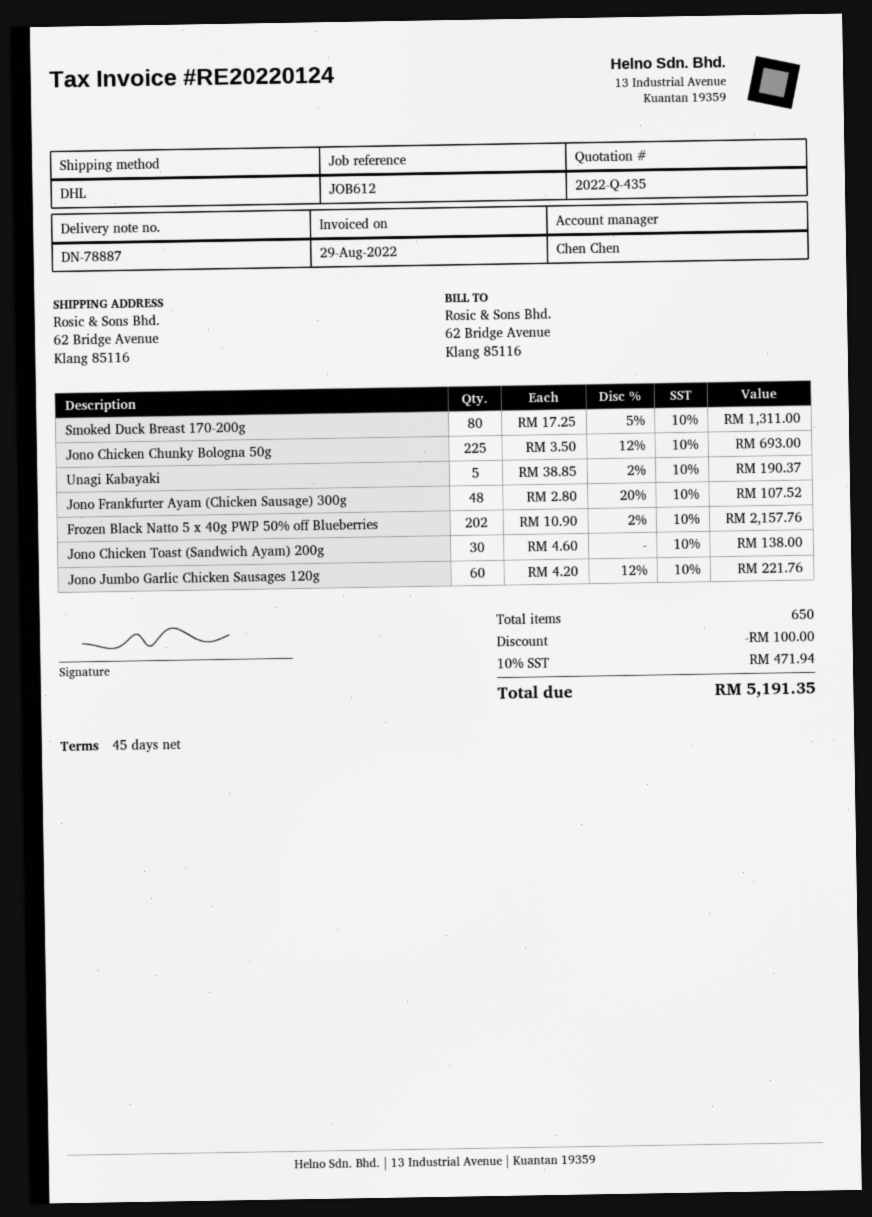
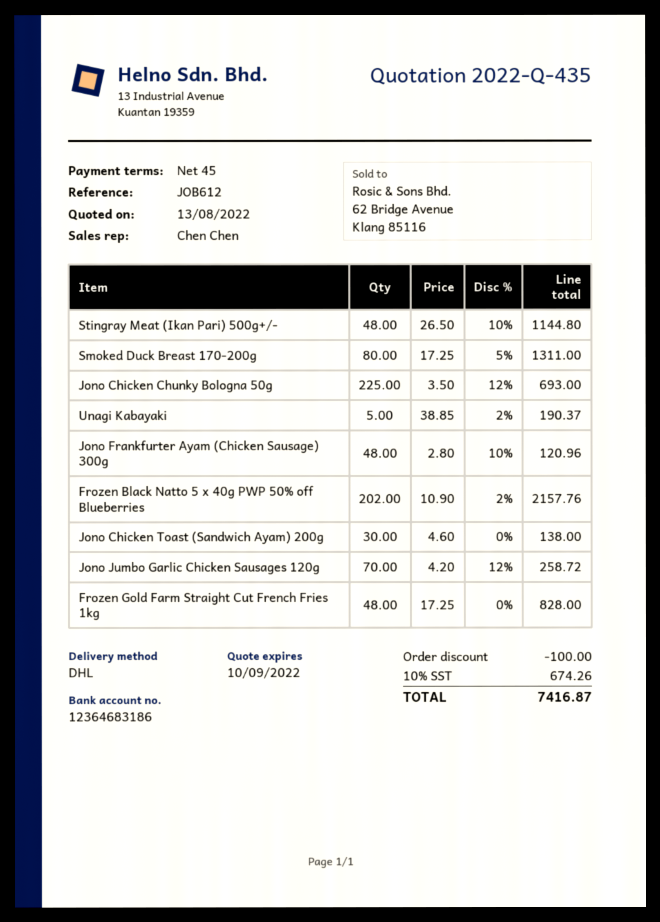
Jono Frankfurter Ayam (Chicken Sausage) 300g: 48 x 2.80 - 20% = 107.52 -> 48 x 2.80 - 10% = 120.96
Jono Jumbo Garlic Chicken Sausages 120g: 60 x 4.20 - 12% = 221.76 -> 70 x 4.20 - 12% = 258.72
Stingray Meat (Ikan Pari) 500g+/-: none -> 48 x 26.50 - 10% = 1144.80
Frozen Gold Farm Straight Cut French Fries 1kg: none -> 48 x 17.25 = 828.00
tax: 10% = 471.94 -> 10% = 674.26
total: 5191.35 -> 7416.87

